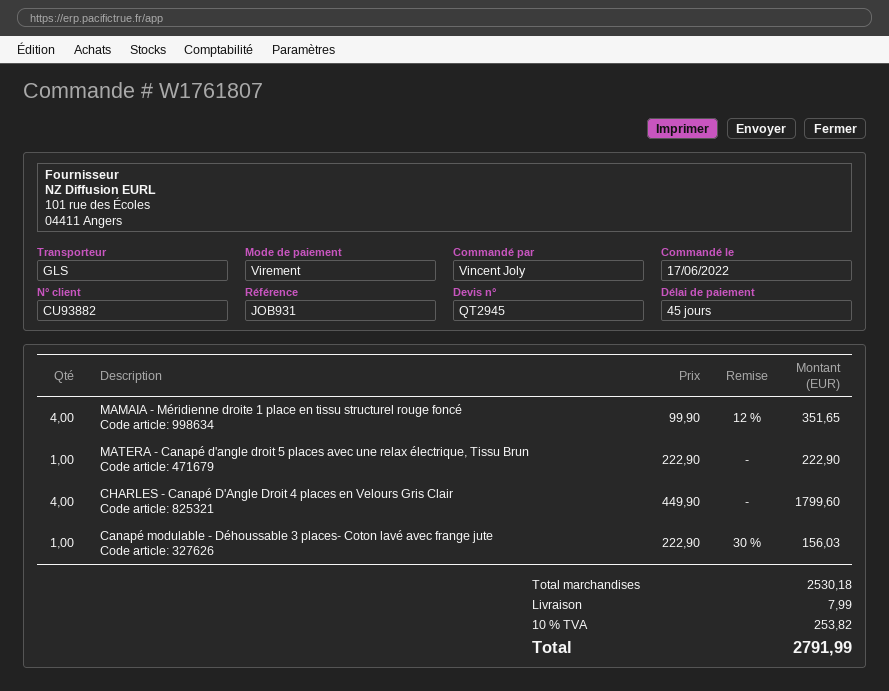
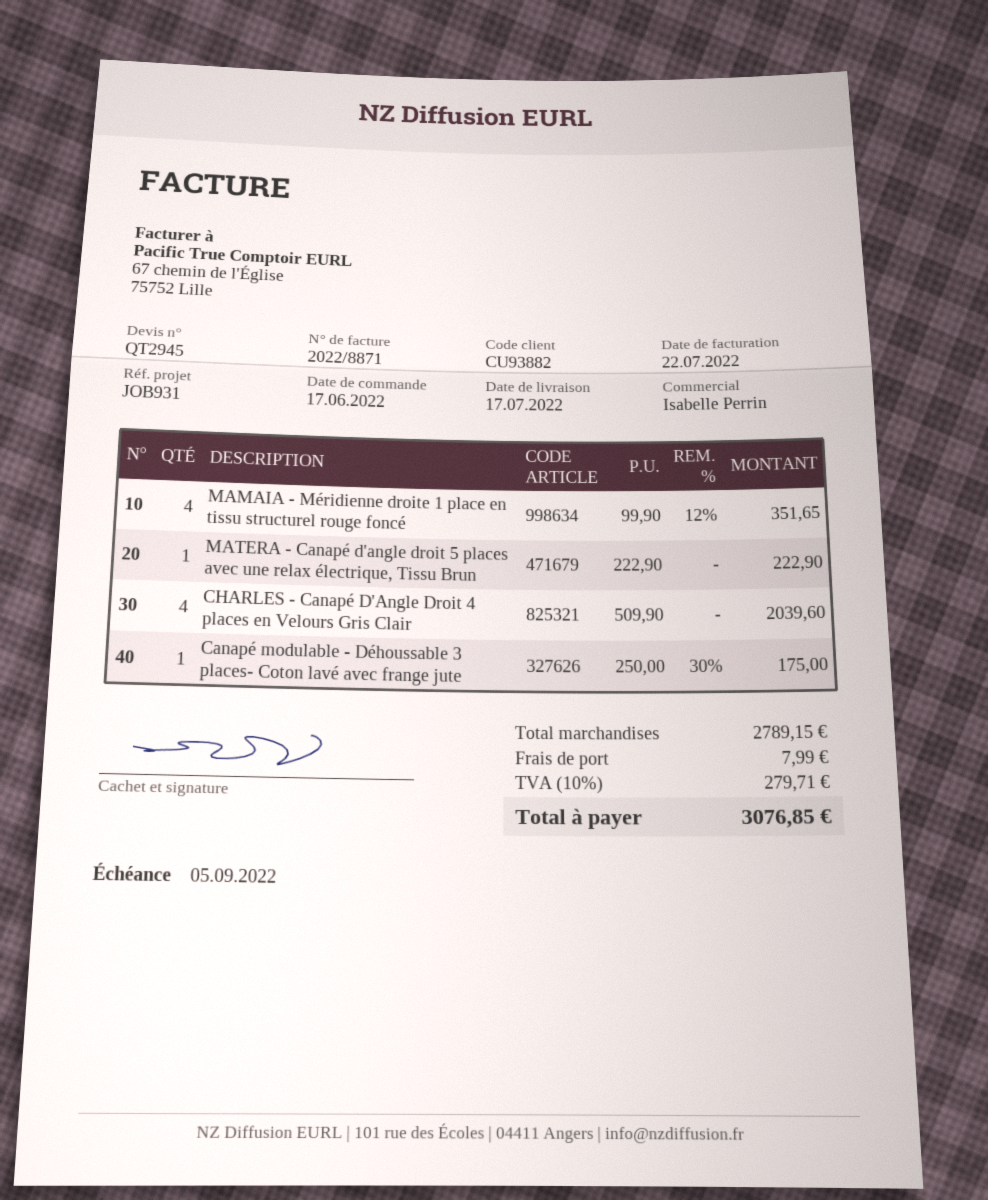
CHARLES - Canapé D'Angle Droit 4 places en Velours Gris Clair: 4 x 449.90 = 1799.60 -> 4 x 509.90 = 2039.60
Canapé modulable - Déhoussable 3 places- Coton lavé avec frange jute: 1 x 222.90 - 30% = 156.03 -> 1 x 250.00 - 30% = 175.00
subtotal: 2530.18 -> 2789.15
tax: 10% = 253.82 -> 10% = 279.71
total: 2791.99 -> 3076.85

